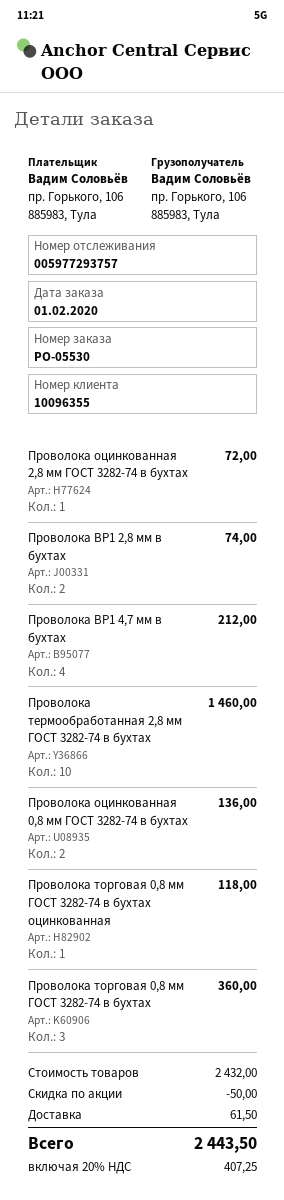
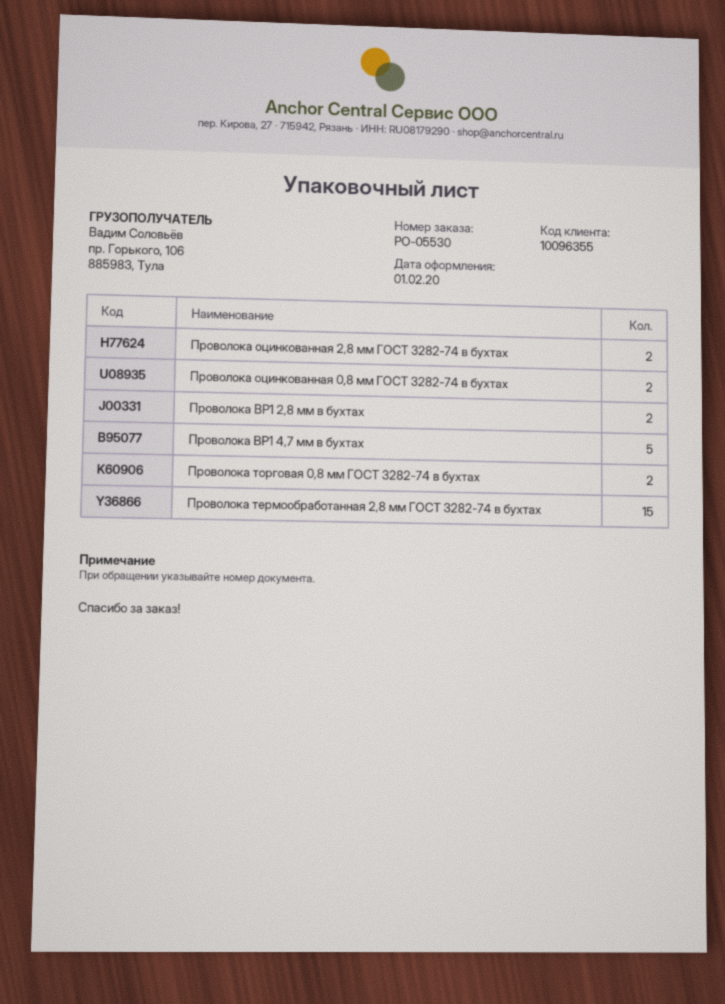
Проволока оцинкованная 2,8 мм ГОСТ 3282-74 в бухтах: 1 -> 2
Проволока ВР1 4,7 мм в бухтах: 4 -> 5
Проволока термообработанная 2,8 мм ГОСТ 3282-74 в бухтах: 10 -> 15
Проволока торговая 0,8 мм ГОСТ 3282-74 в бухтах оцинкованная: 1 -> none
Проволока торговая 0,8 мм ГОСТ 3282-74 в бухтах: 3 -> 2

